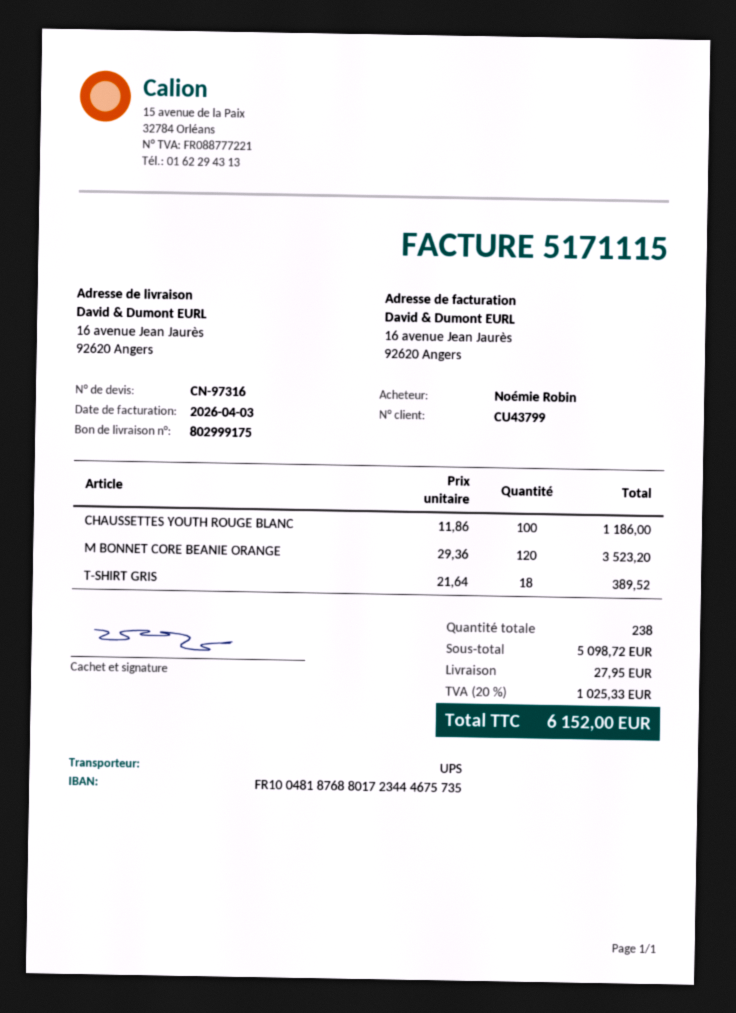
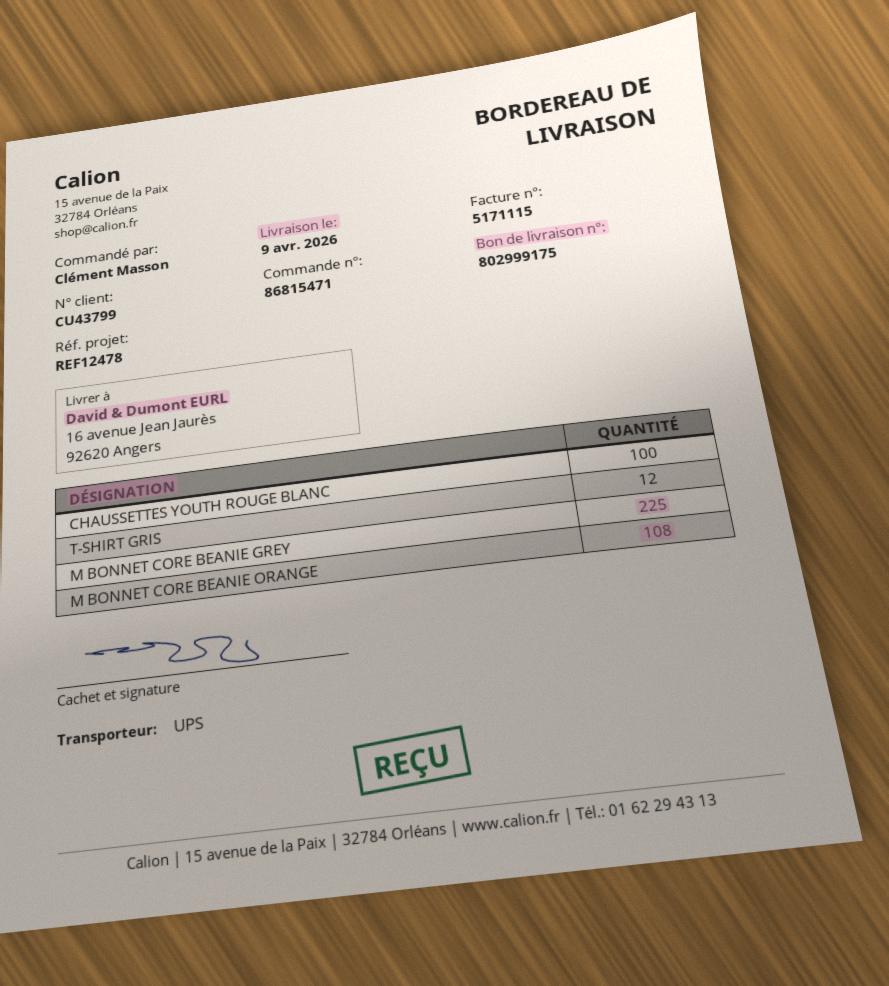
ordered by: Noémie Robin -> Clément Masson
M BONNET CORE BEANIE ORANGE: 120 -> 108
T-SHIRT GRIS: 18 -> 12
M BONNET CORE BEANIE GREY: none -> 225

